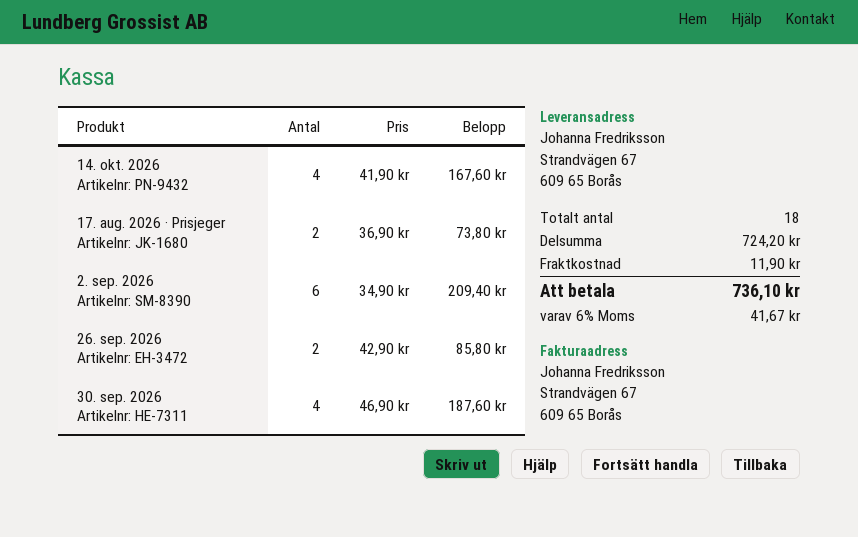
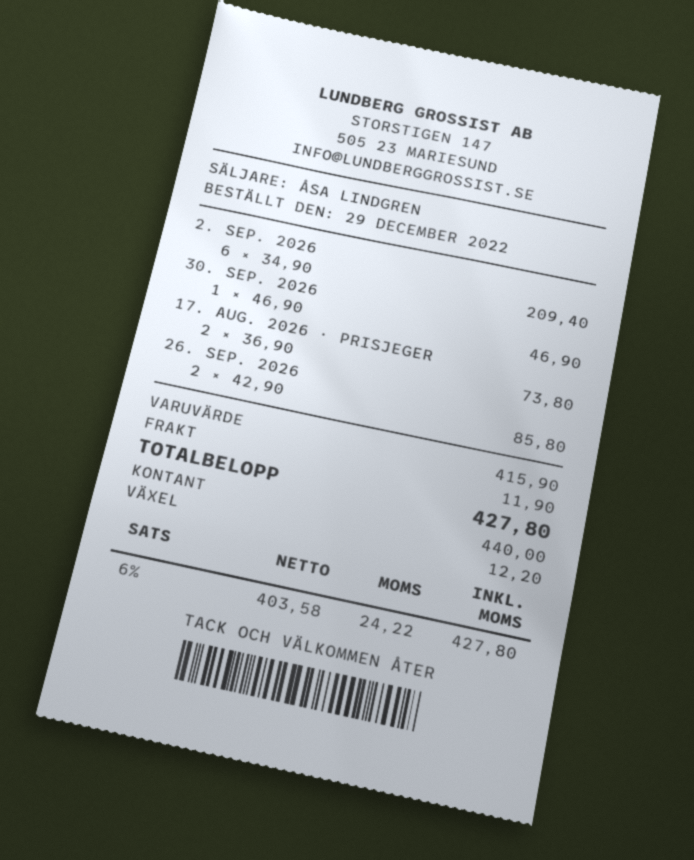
14. okt. 2026: 4 x 41.90 = 167.60 -> none
30. sep. 2026: 4 x 46.90 = 187.60 -> 1 x 46.90 = 46.90
subtotal: 724.20 -> 415.90
tax: 6% = 41.67 -> 6% = 24.22
total: 736.10 -> 427.80

